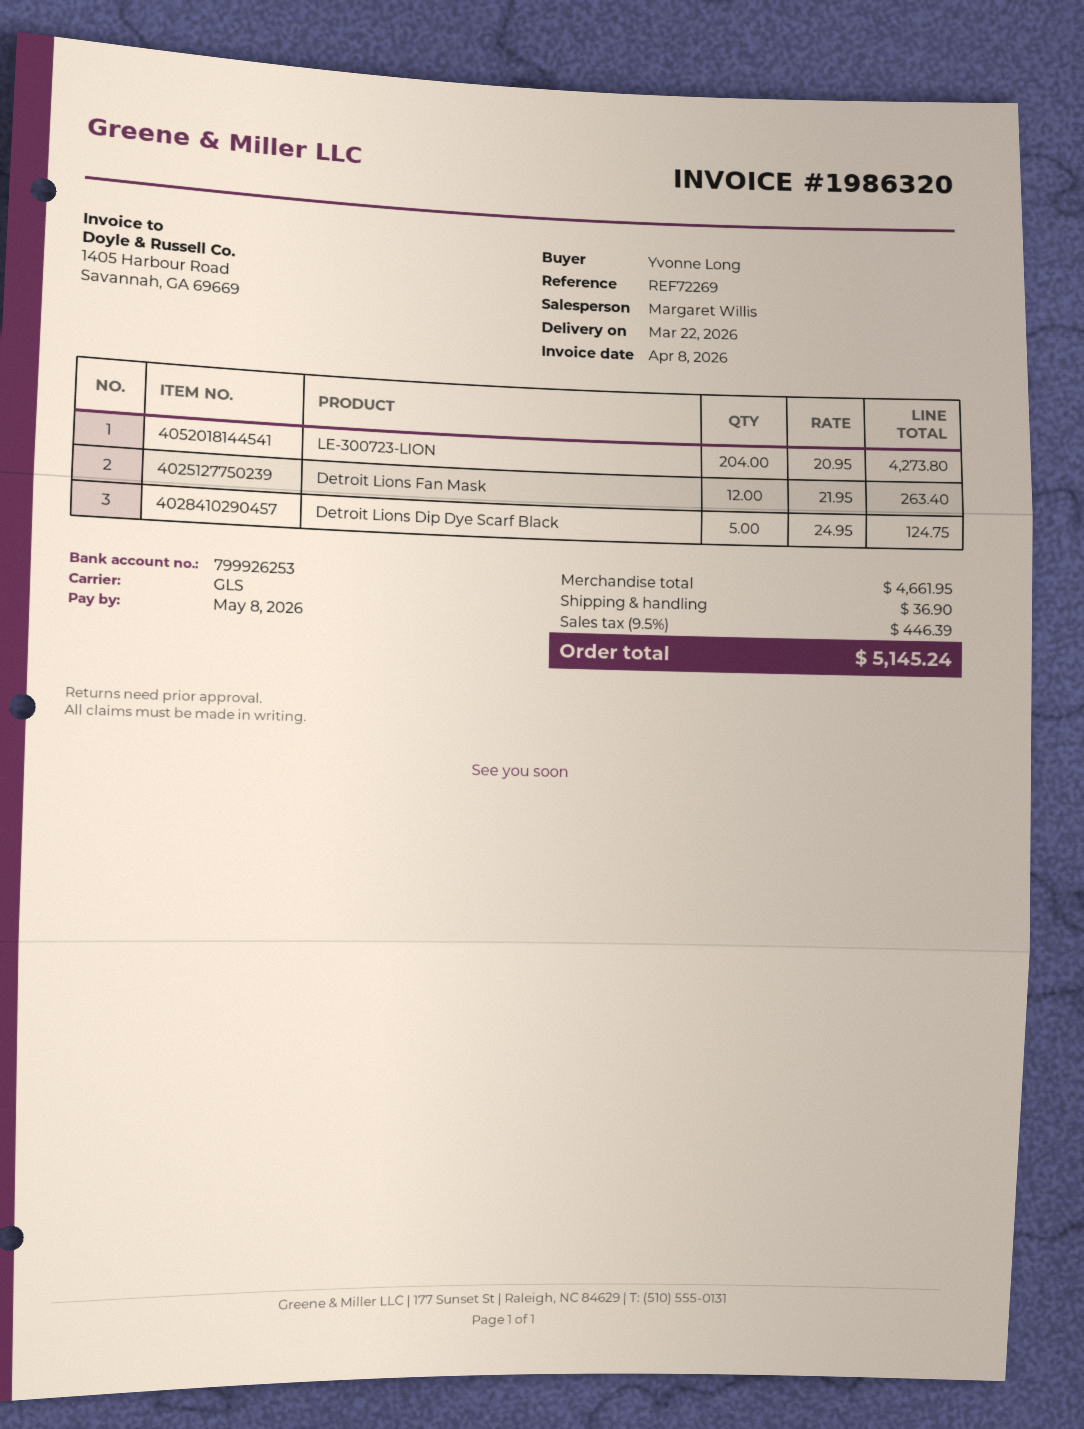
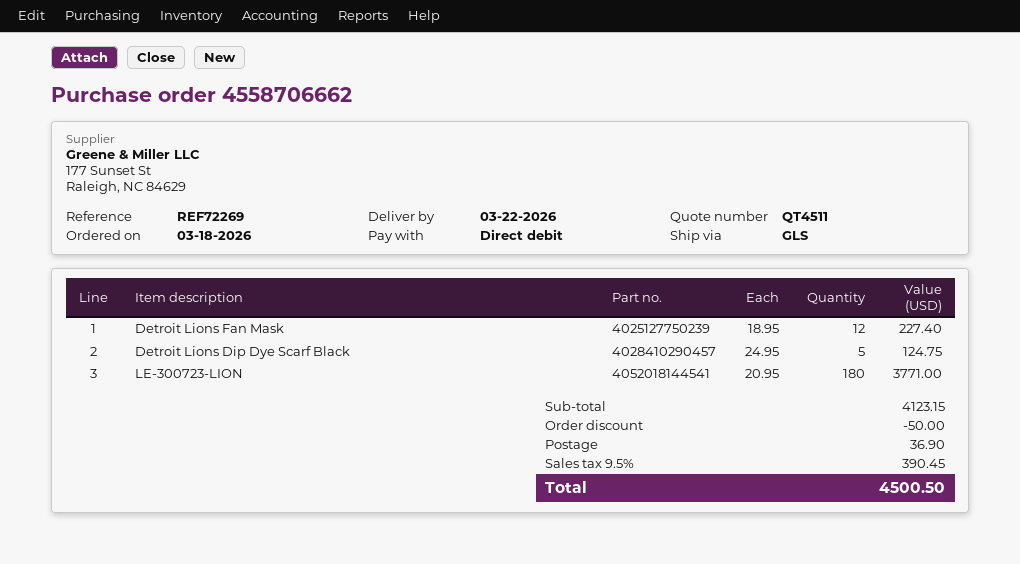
LE-300723-LION: 204 x 20.95 = 4273.80 -> 180 x 20.95 = 3771.00
Detroit Lions Fan Mask: 12 x 21.95 = 263.40 -> 12 x 18.95 = 227.40
subtotal: 4661.95 -> 4123.15
discount: none -> 50.00
tax: 9.5% = 446.39 -> 9.5% = 390.45
total: 5145.24 -> 4500.50

